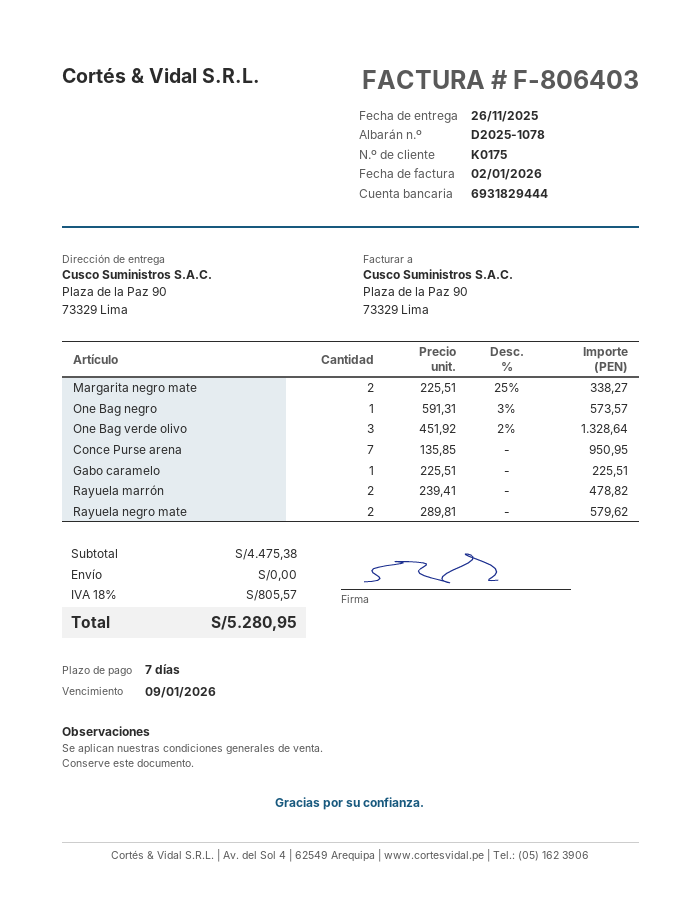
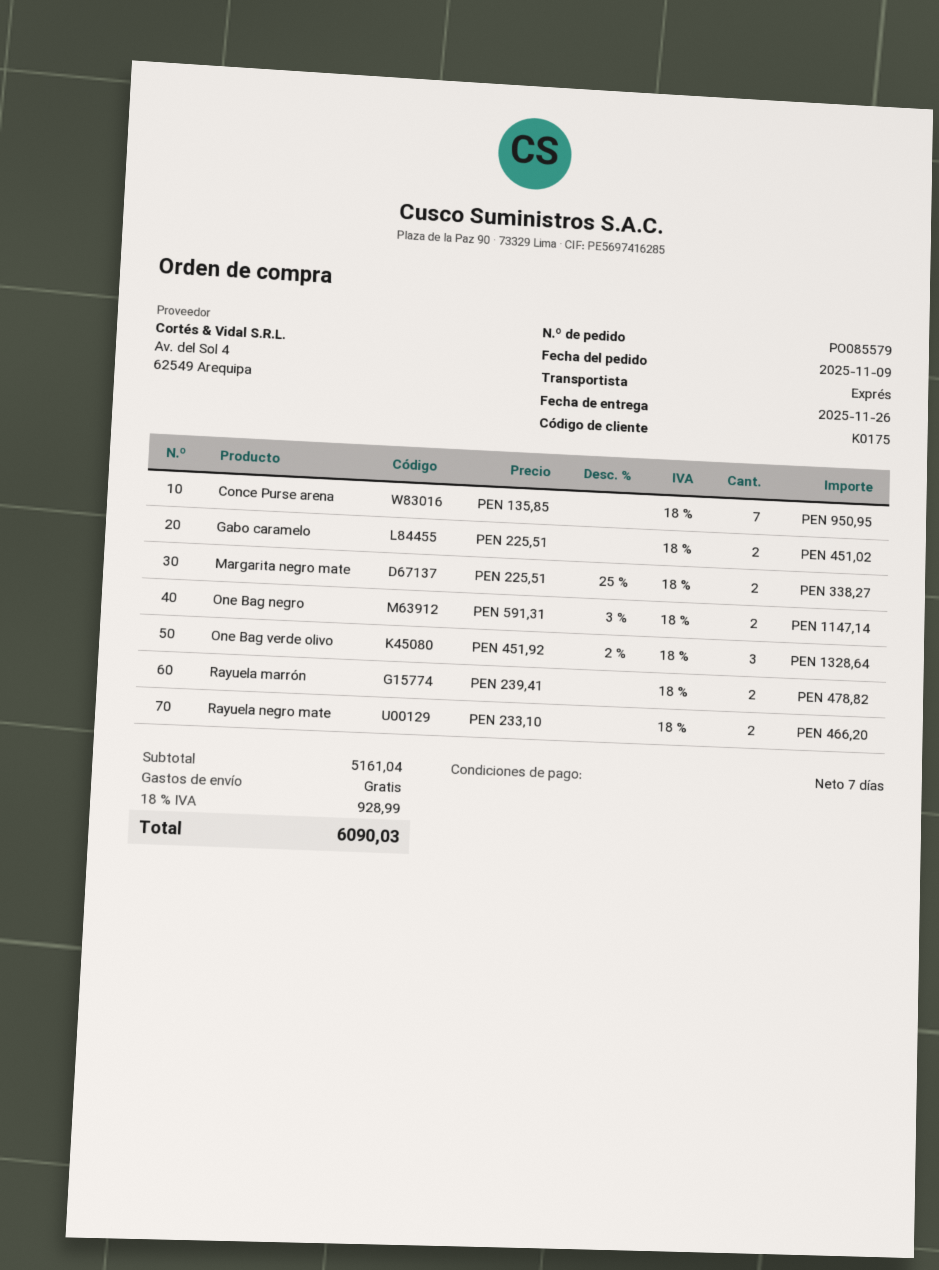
One Bag negro: 1 x 591.31 - 3% = 573.57 -> 2 x 591.31 - 3% = 1147.14
Gabo caramelo: 1 x 225.51 = 225.51 -> 2 x 225.51 = 451.02
Rayuela negro mate: 2 x 289.81 = 579.62 -> 2 x 233.10 = 466.20
subtotal: 4475.38 -> 5161.04
tax: 18% = 805.57 -> 18% = 928.99
total: 5280.95 -> 6090.03

